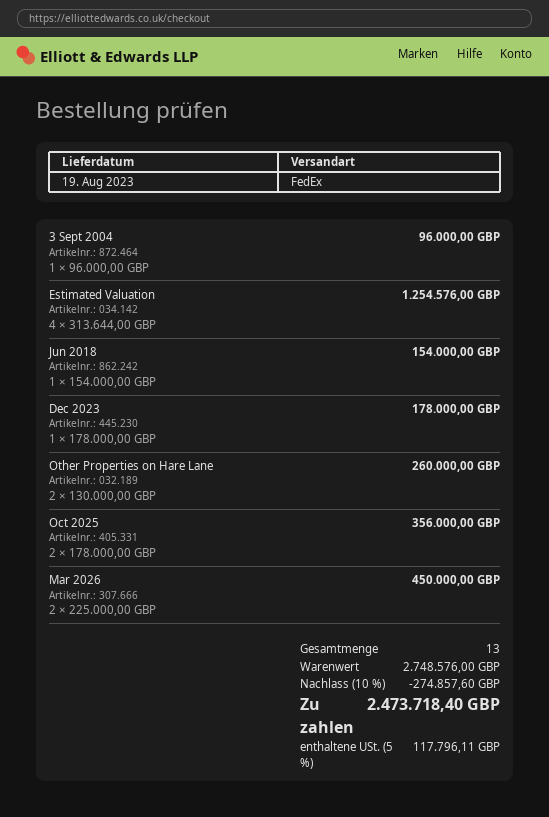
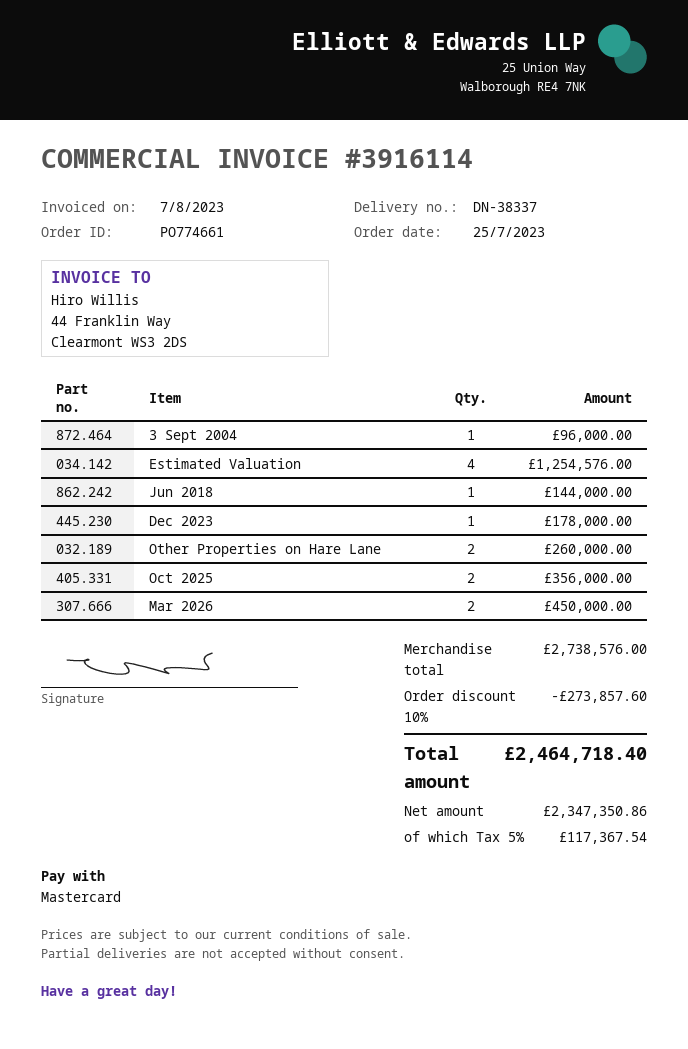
Jun 2018: 1 for 154000.00 -> 1 for 144000.00
subtotal: 2748576.00 -> 2738576.00
discount: 10% = 274857.60 -> 10% = 273857.60
tax: 5% = 117796.11 -> 5% = 117367.54
total: 2473718.40 -> 2464718.40

